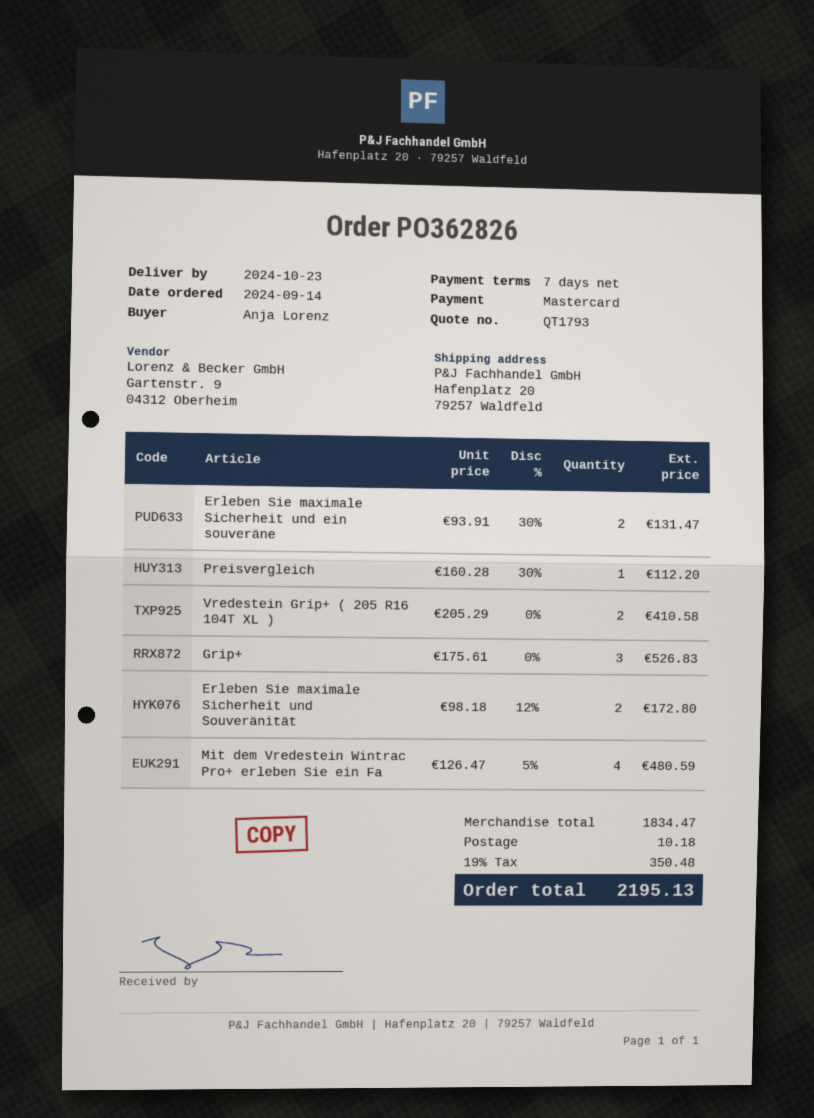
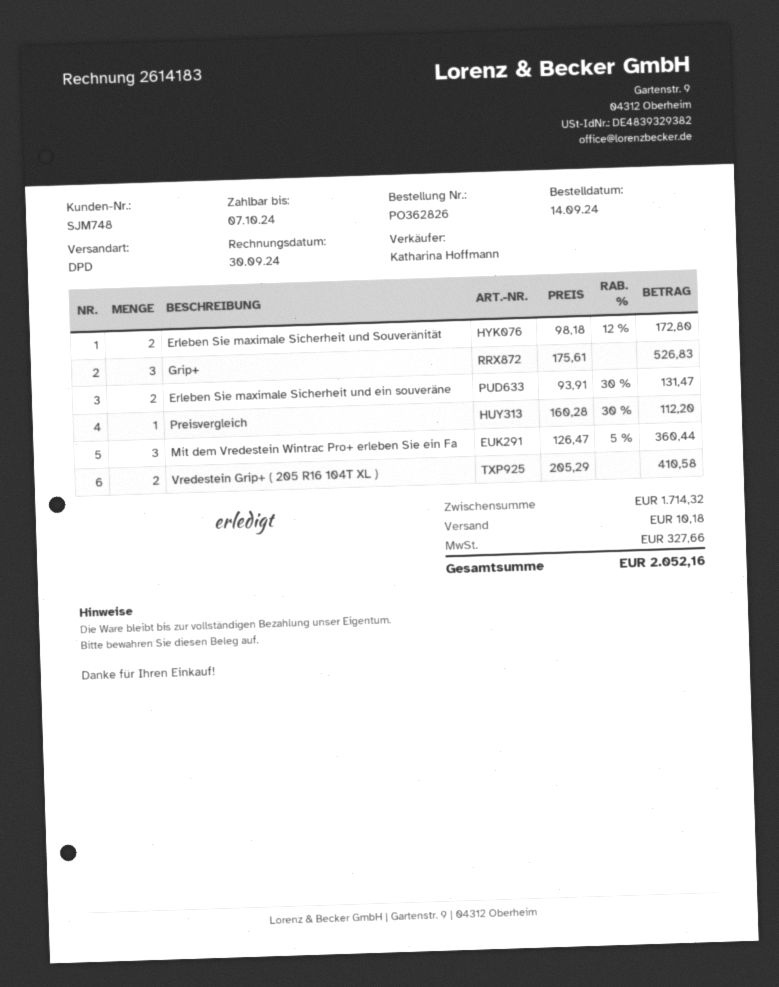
Mit dem Vredestein Wintrac Pro+ erleben Sie ein Fa: 4 x 126.47 - 5% = 480.59 -> 3 x 126.47 - 5% = 360.44
subtotal: 1834.47 -> 1714.32
tax: 350.48 -> 327.66
total: 2195.13 -> 2052.16

